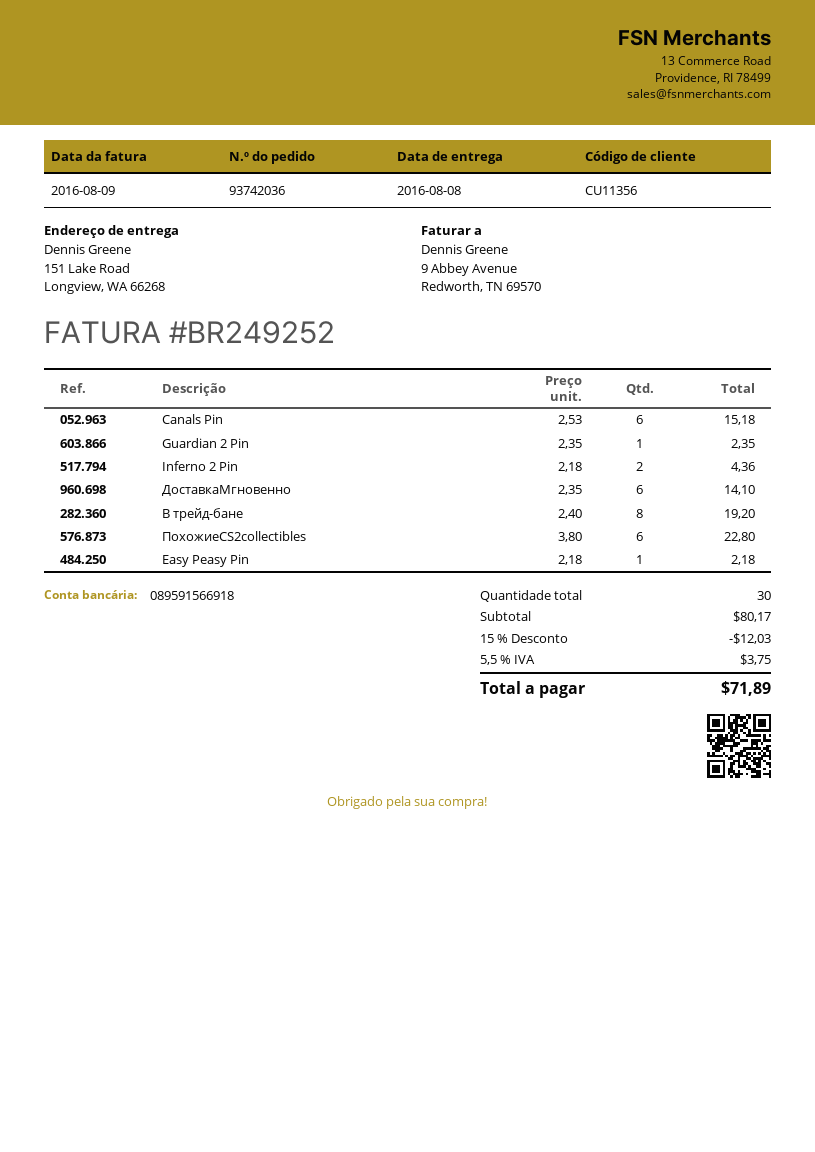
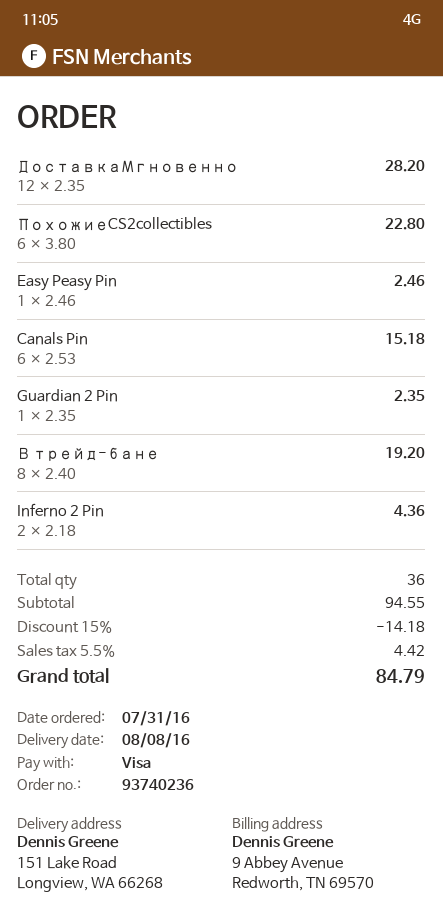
order number: 93742036 -> 93740236
ДоставкаМгновенно: 6 x 2.35 = 14.10 -> 12 x 2.35 = 28.20
Easy Peasy Pin: 1 x 2.18 = 2.18 -> 1 x 2.46 = 2.46
total quantity: 30 -> 36
subtotal: 80.17 -> 94.55
discount: 15% = 12.03 -> 15% = 14.18
tax: 5.5% = 3.75 -> 5.5% = 4.42
total: 71.89 -> 84.79

